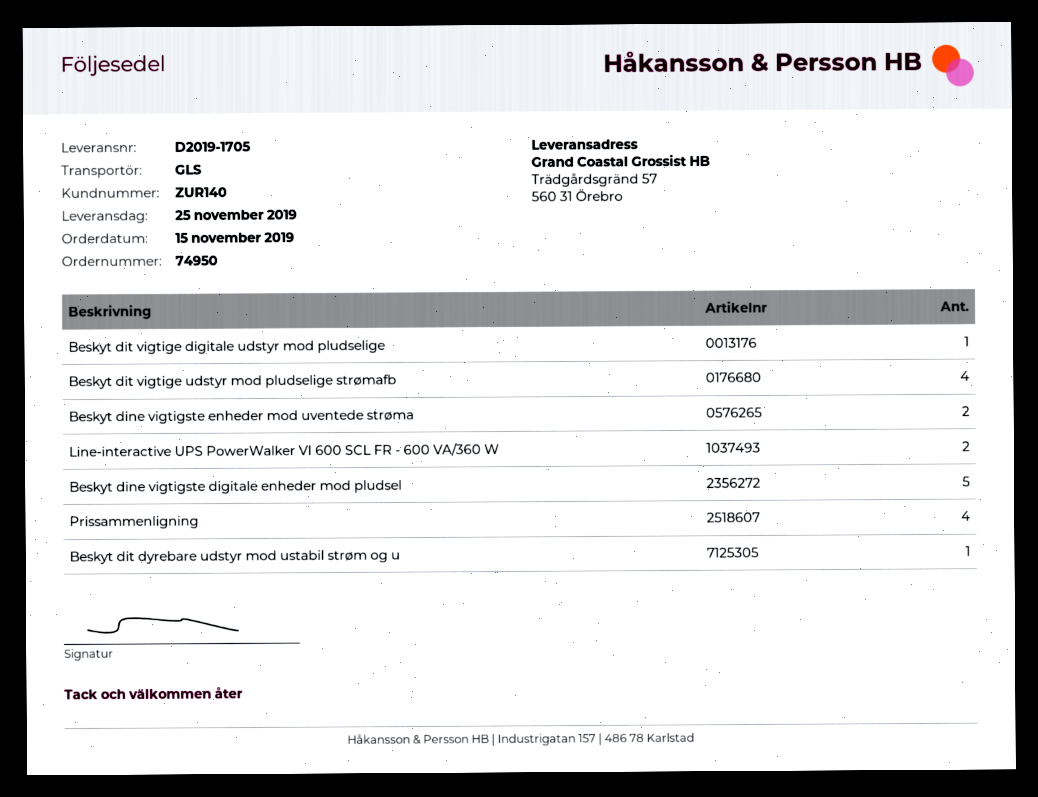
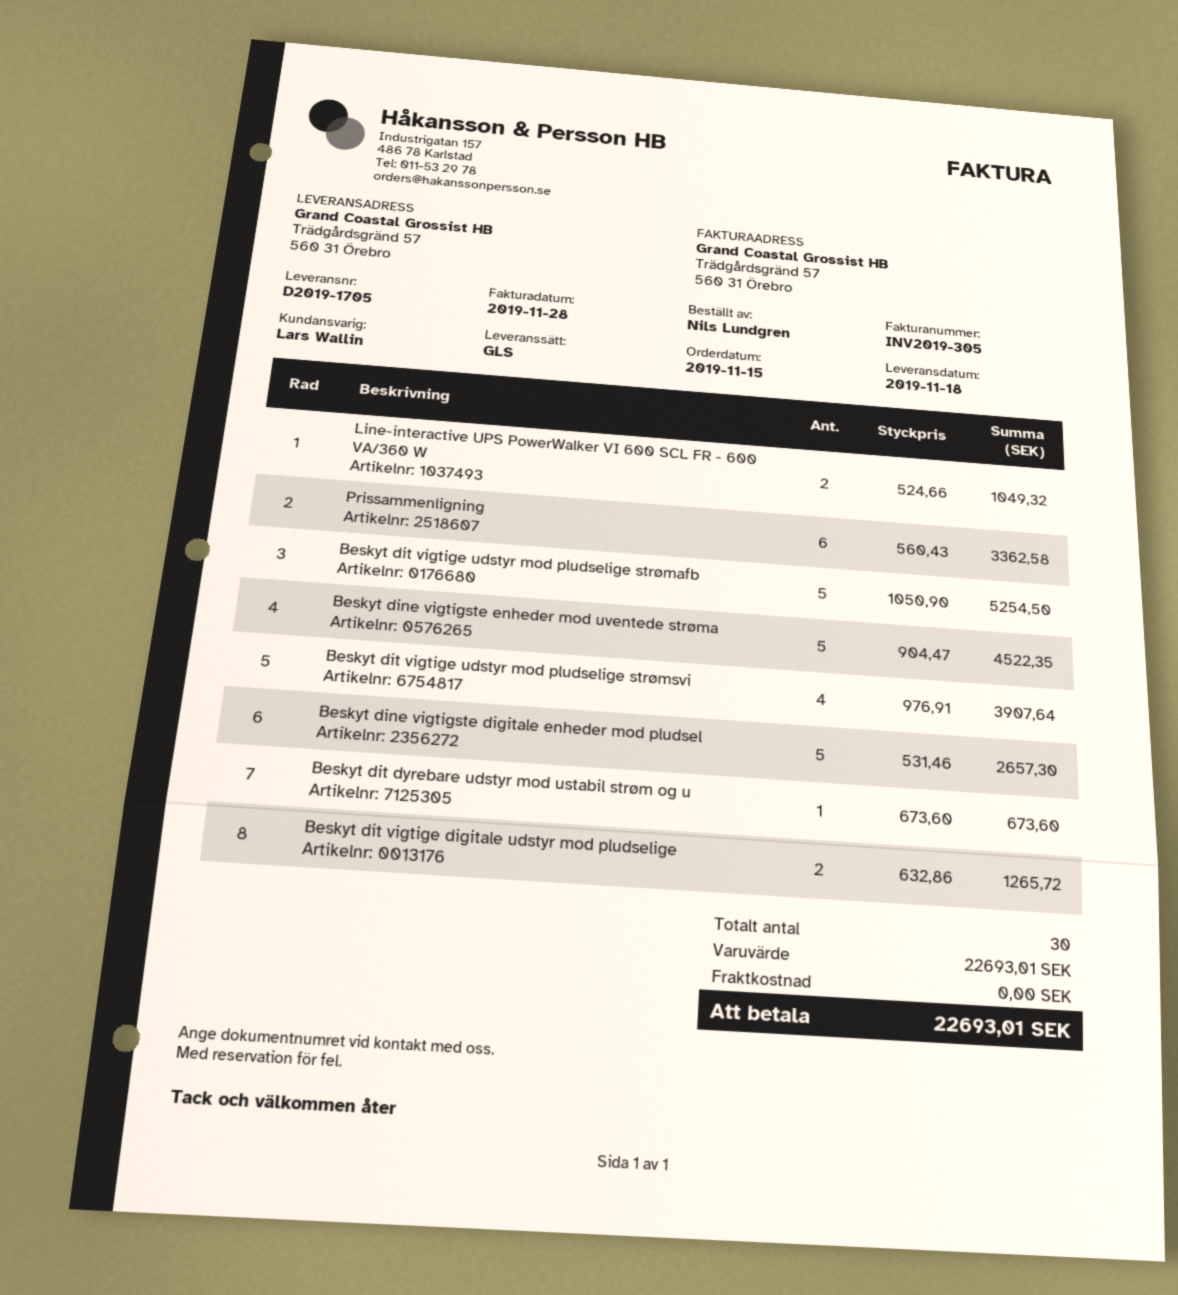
delivery date: 2019-11-25 -> 2019-11-18
Beskyt dit vigtige digitale udstyr mod pludselige: 1 -> 2
Beskyt dit vigtige udstyr mod pludselige strømafb: 4 -> 5
Beskyt dine vigtigste enheder mod uventede strøma: 2 -> 5
Prissammenligning: 4 -> 6
Beskyt dit vigtige udstyr mod pludselige strømsvi: none -> 4

